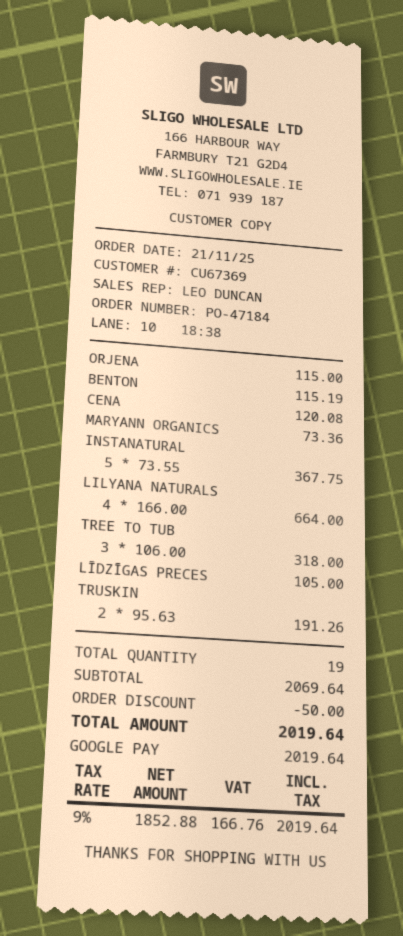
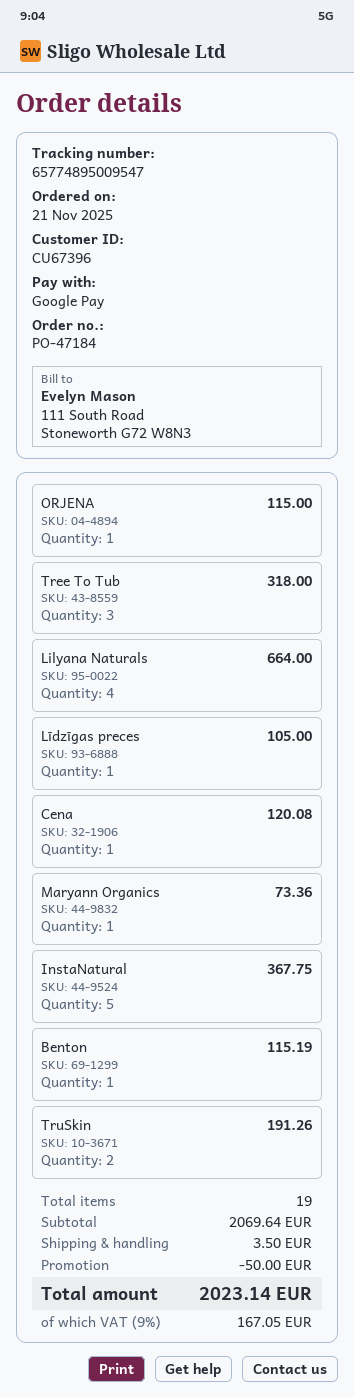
customer number: CU67369 -> CU67396
shipping: none -> 3.50
tax: 9% = 166.76 -> 9% = 167.05
total: 2019.64 -> 2023.14

